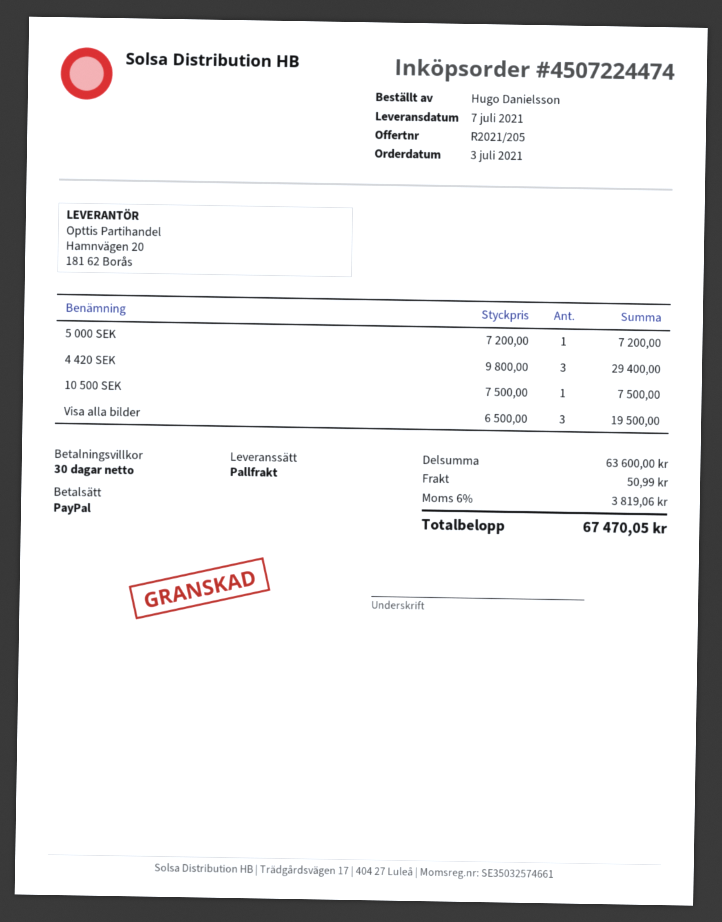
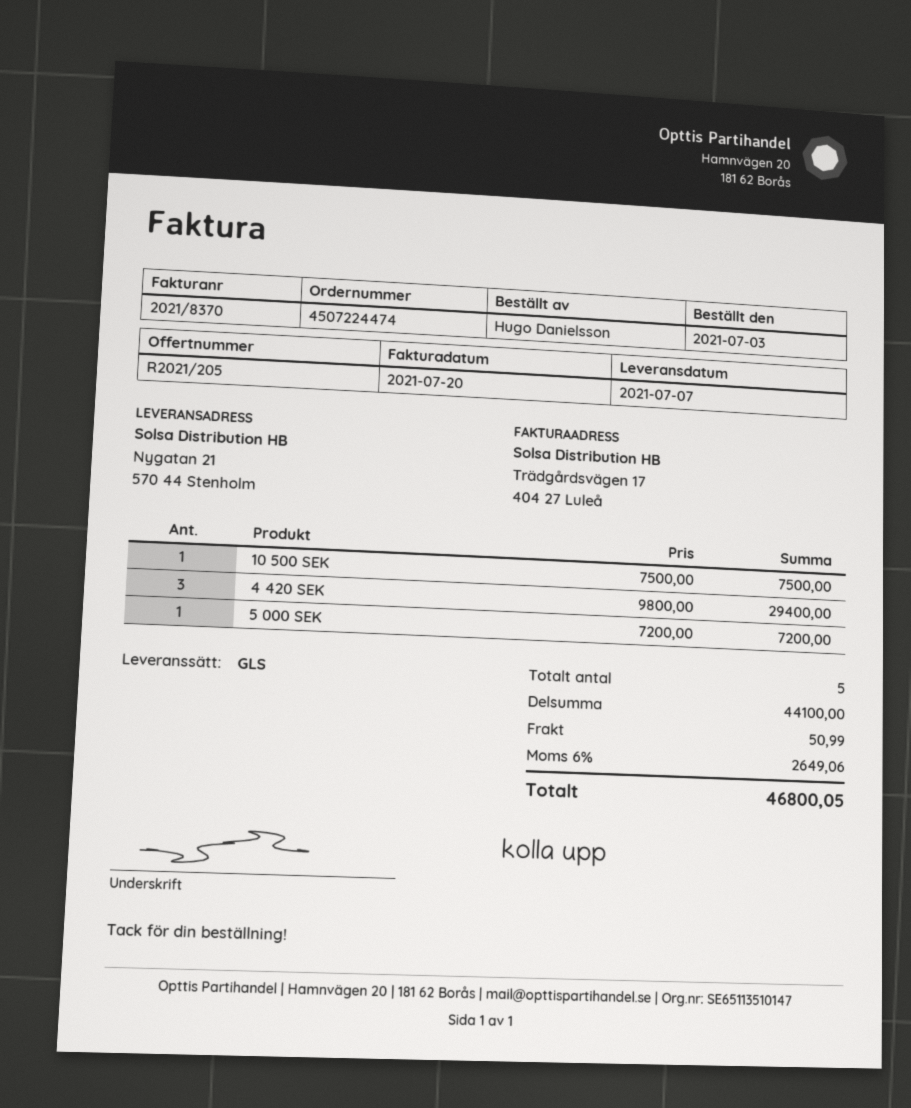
shipping method: pallet freight -> GLS
Visa alla bilder: 3 x 6500.00 = 19500.00 -> none
subtotal: 63600.00 -> 44100.00
tax: 6% = 3819.06 -> 6% = 2649.06
total: 67470.05 -> 46800.05

